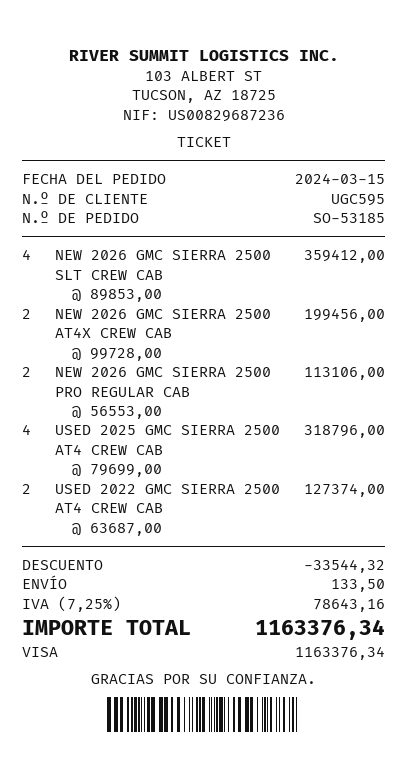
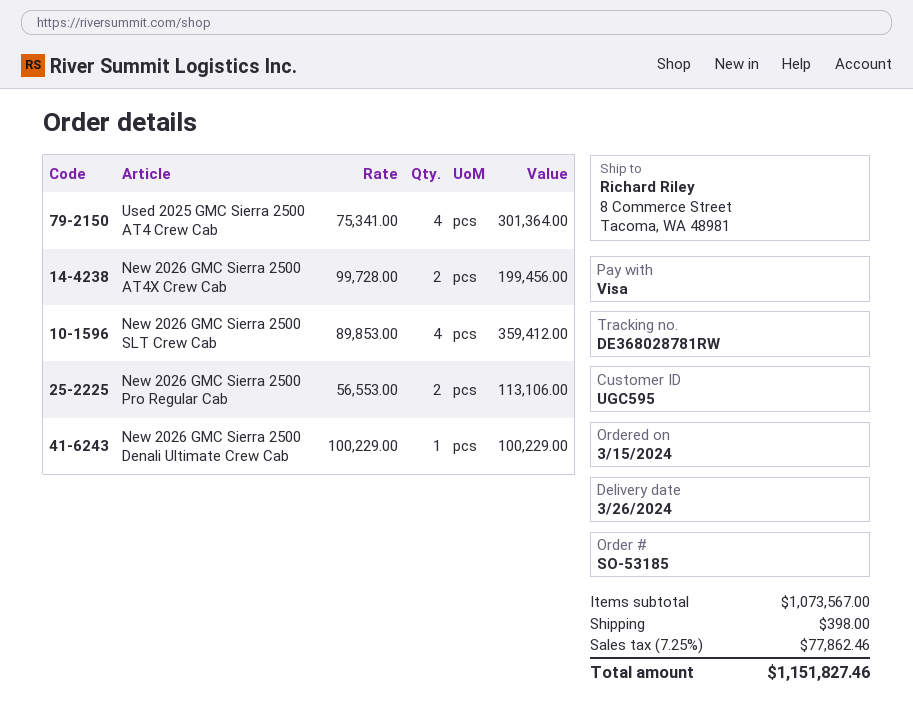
USED 2025 GMC SIERRA 2500 AT4 CREW CAB: 4 x 79699.00 = 318796.00 -> 4 x 75341.00 = 301364.00
USED 2022 GMC SIERRA 2500 AT4 CREW CAB: 2 x 63687.00 = 127374.00 -> none
New 2026 GMC Sierra 2500 Denali Ultimate Crew Cab: none -> 1 x 100229.00 = 100229.00
discount: 33544.32 -> none
shipping: 133.50 -> 398.00
tax: 7.25% = 78643.16 -> 7.25% = 77862.46
total: 1163376.34 -> 1151827.46

